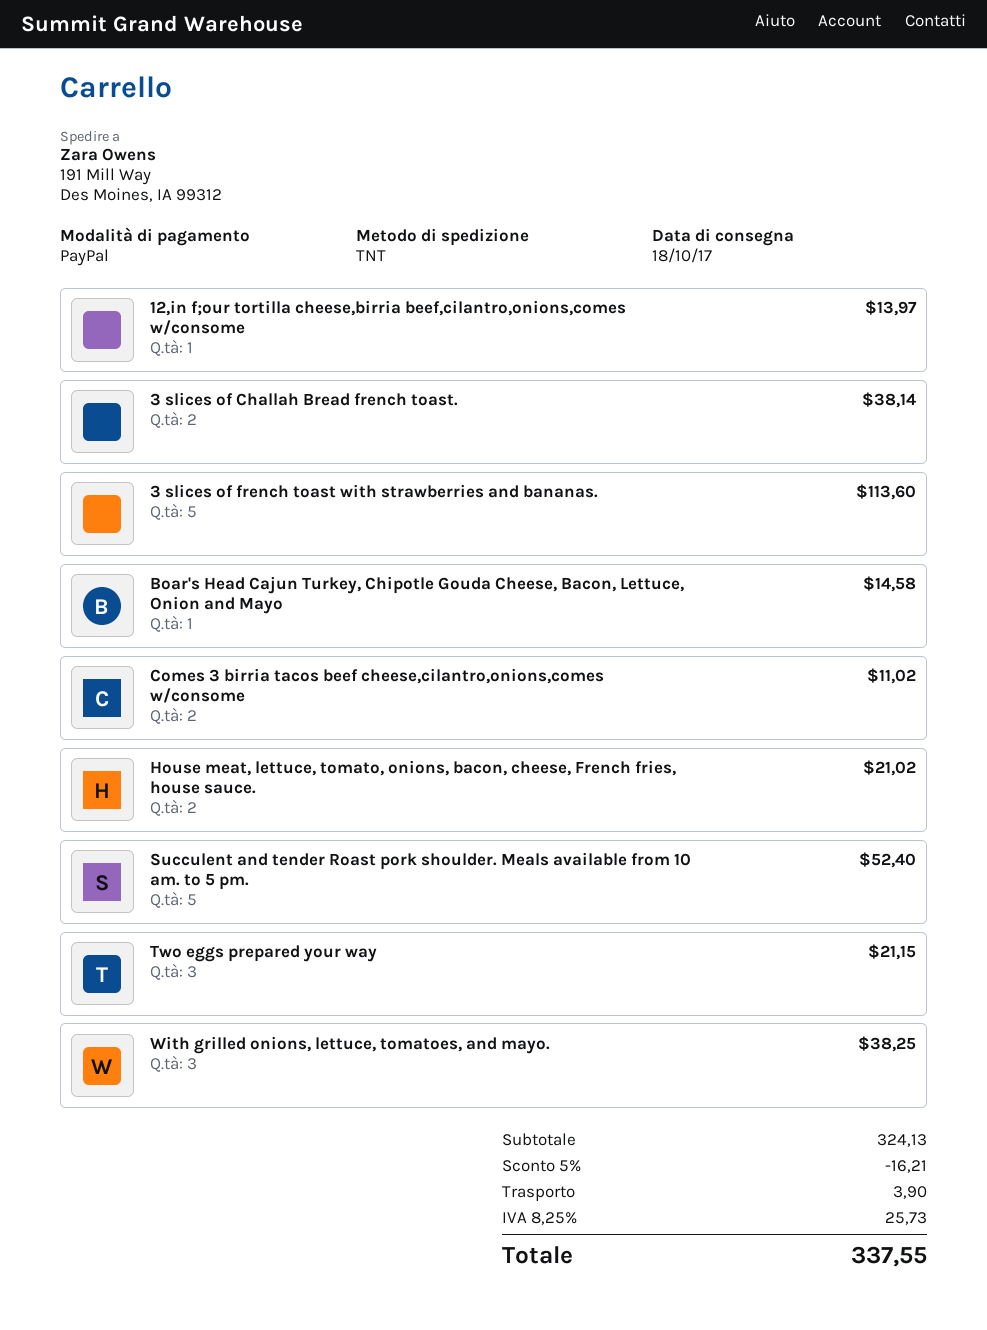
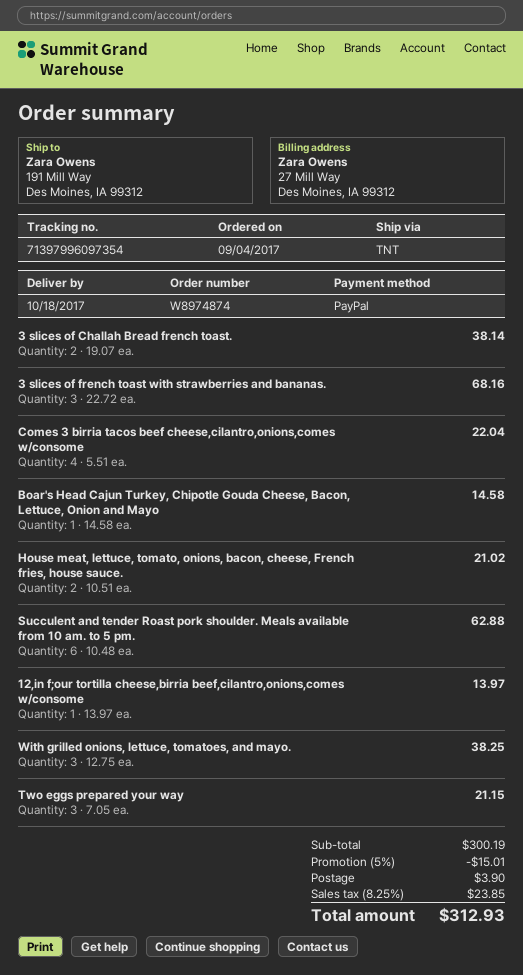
3 slices of french toast with strawberries and bananas.: 5 for 113.60 -> 3 for 68.16
Comes 3 birria tacos beef cheese,cilantro,onions,comes w/consome: 2 for 11.02 -> 4 for 22.04
Succulent and tender Roast pork shoulder. Meals available from 10 am. to 5 pm.: 5 for 52.40 -> 6 for 62.88
subtotal: 324.13 -> 300.19
discount: 5% = 16.21 -> 5% = 15.01
tax: 8.25% = 25.73 -> 8.25% = 23.85
total: 337.55 -> 312.93

